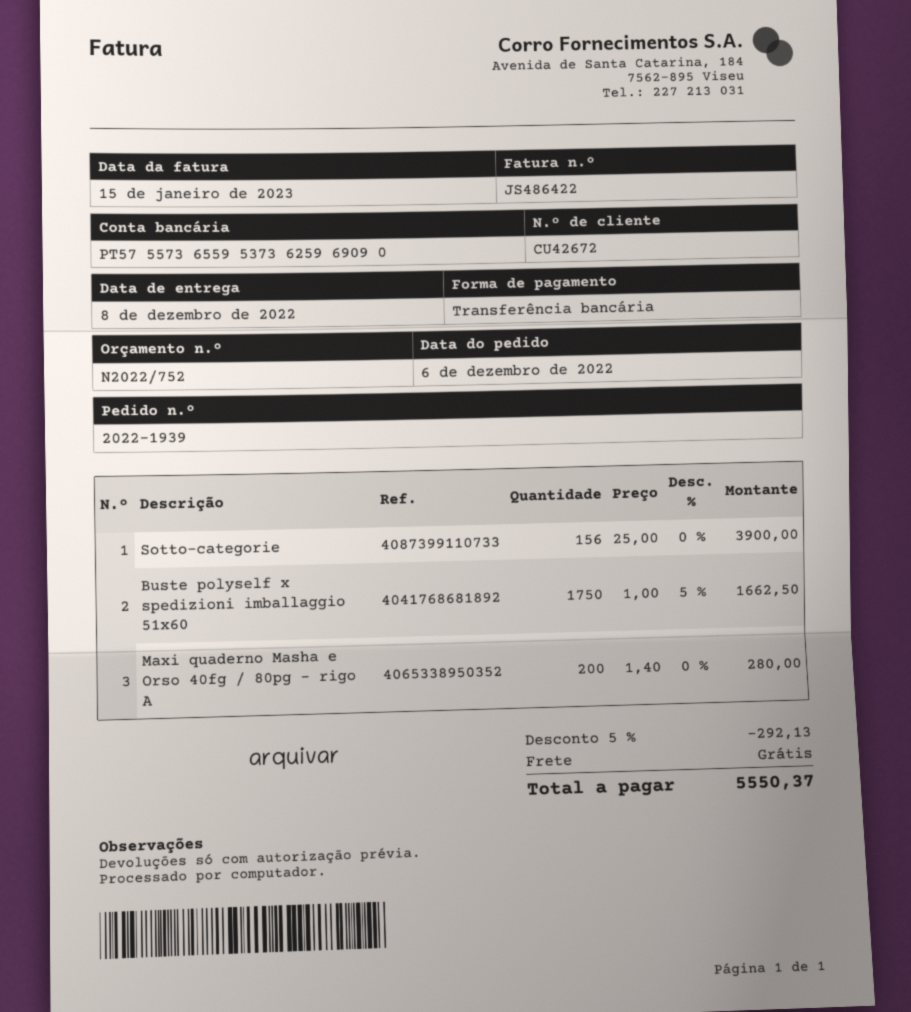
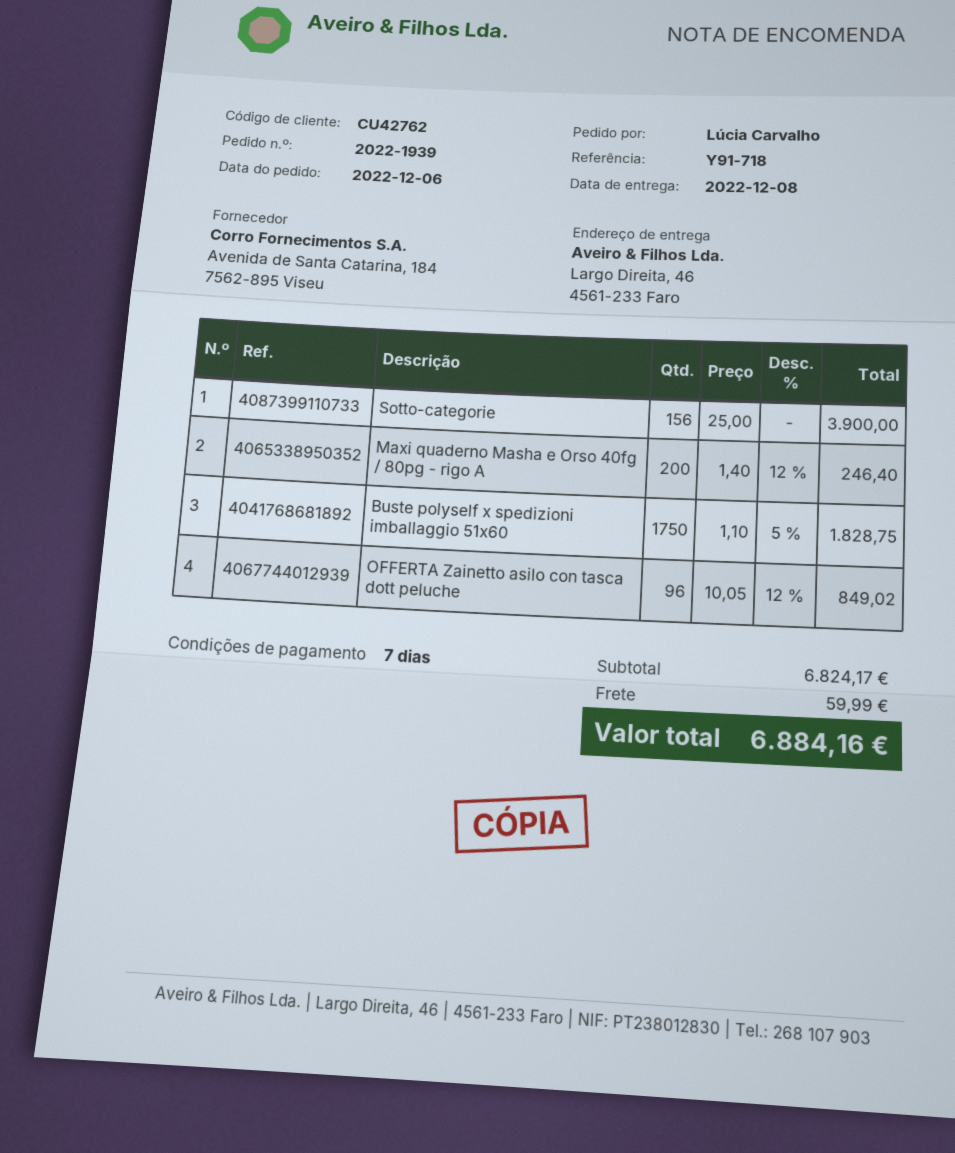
customer number: CU42672 -> CU42762
Buste polyself x spedizioni imballaggio 51x60: 1750 x 1.00 - 5% = 1662.50 -> 1750 x 1.10 - 5% = 1828.75
Maxi quaderno Masha e Orso 40fg / 80pg - rigo A: 200 x 1.40 = 280.00 -> 200 x 1.40 - 12% = 246.40
OFFERTA Zainetto asilo con tasca dott peluche: none -> 96 x 10.05 - 12% = 849.02
discount: 5% = 292.13 -> none
shipping: 0.00 -> 59.99
total: 5550.37 -> 6884.16

